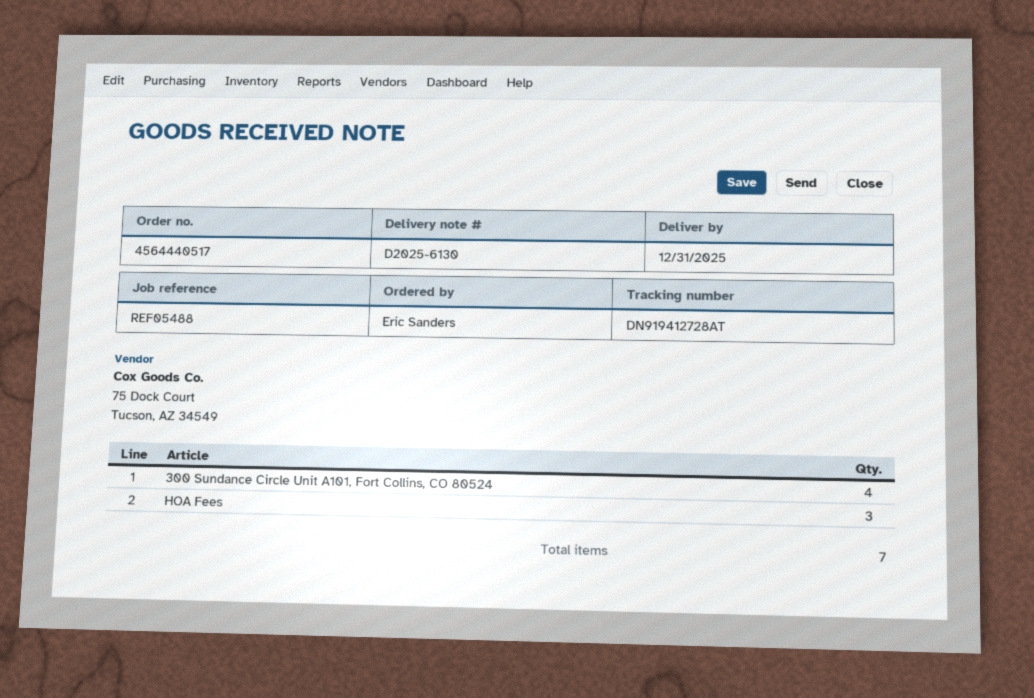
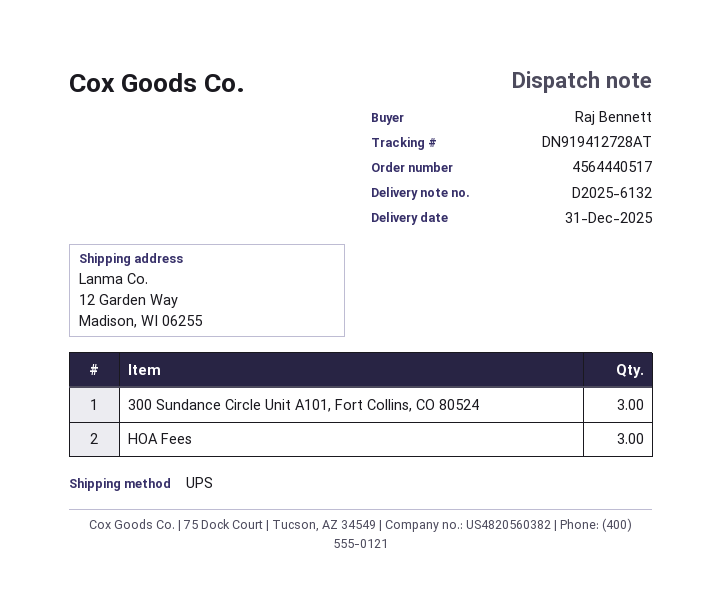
delivery note number: D2025-6130 -> D2025-6132
ordered by: Eric Sanders -> Raj Bennett
300 Sundance Circle Unit A101, Fort Collins, CO 80524: 4 -> 3

